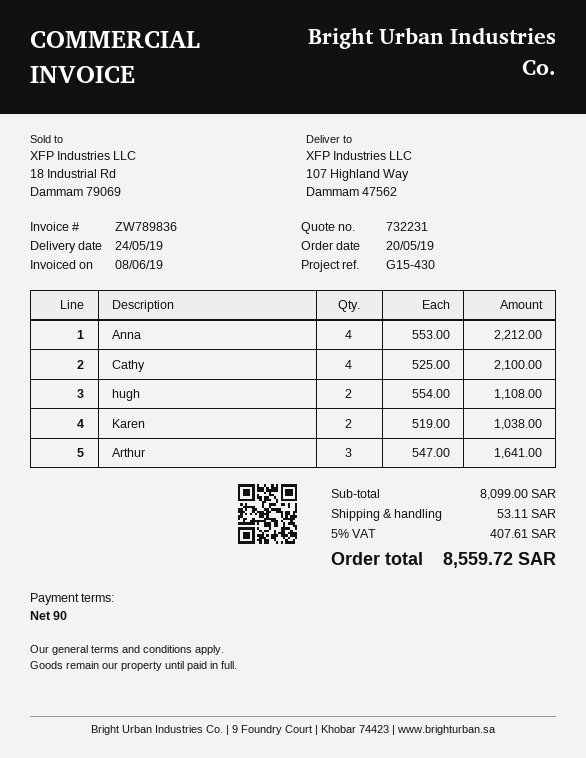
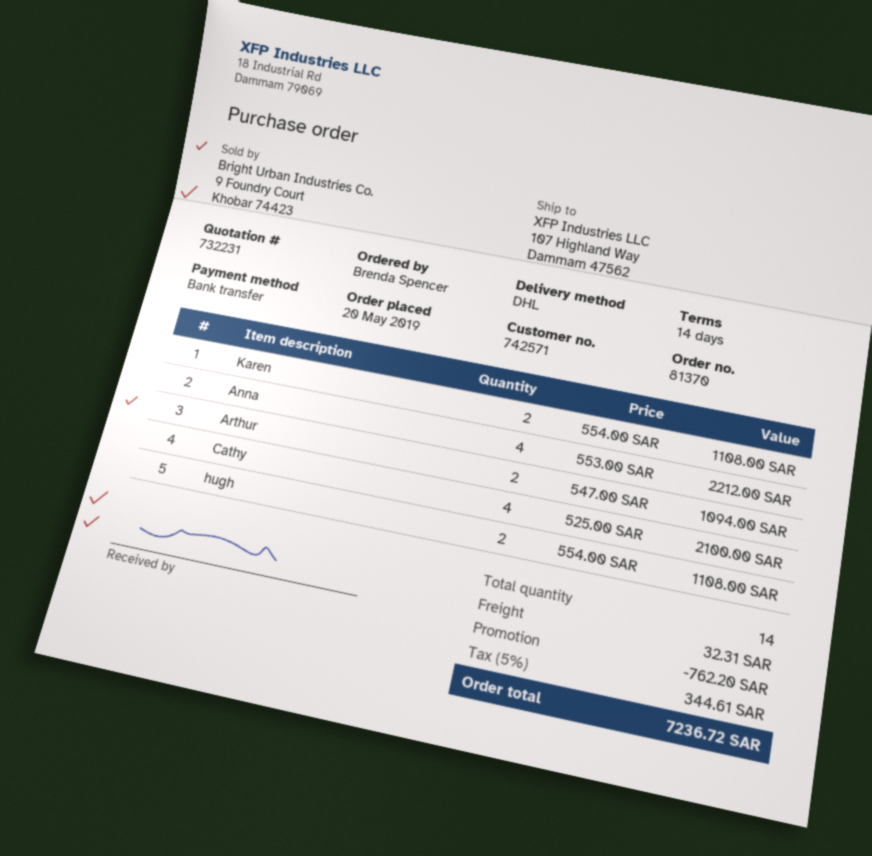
payment terms: 90 days -> 14 days
Karen: 2 x 519.00 = 1038.00 -> 2 x 554.00 = 1108.00
Arthur: 3 x 547.00 = 1641.00 -> 2 x 547.00 = 1094.00
discount: none -> 762.20
shipping: 53.11 -> 32.31
tax: 5% = 407.61 -> 5% = 344.61
total: 8559.72 -> 7236.72

